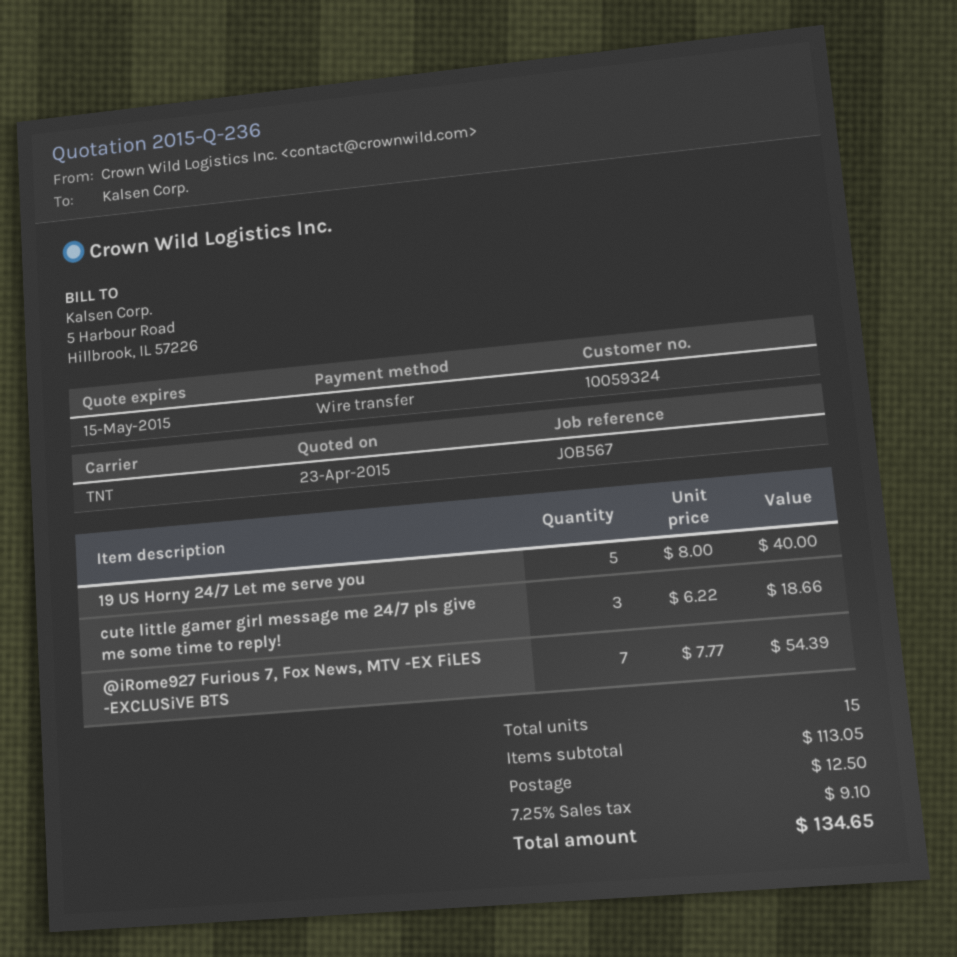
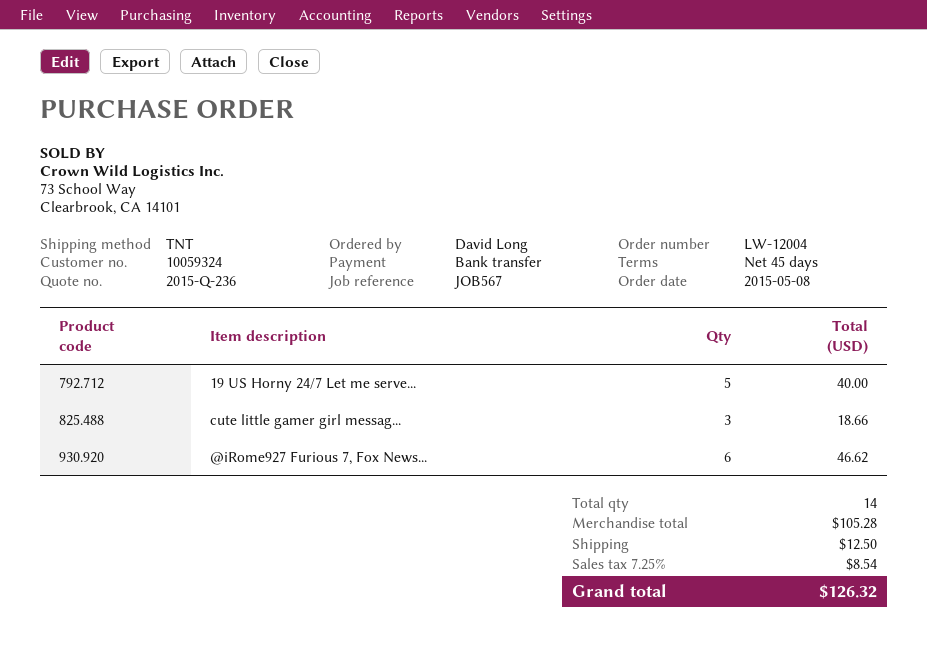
@iRome927 Furious 7, Fox News, MTV -EX FiLES -EXCLUSiVE BTS: 7 for 54.39 -> 6 for 46.62
total quantity: 15 -> 14
subtotal: 113.05 -> 105.28
tax: 7.25% = 9.10 -> 7.25% = 8.54
total: 134.65 -> 126.32

